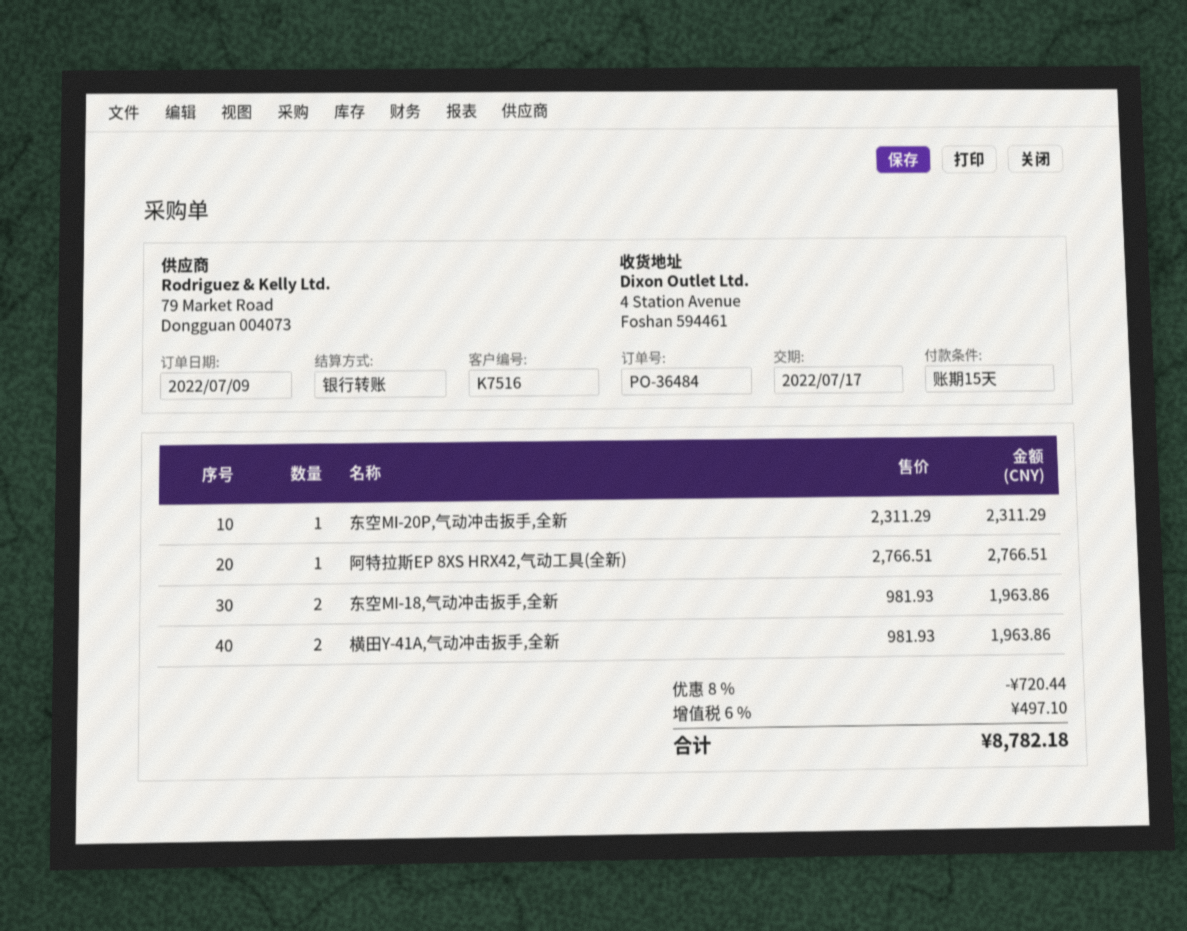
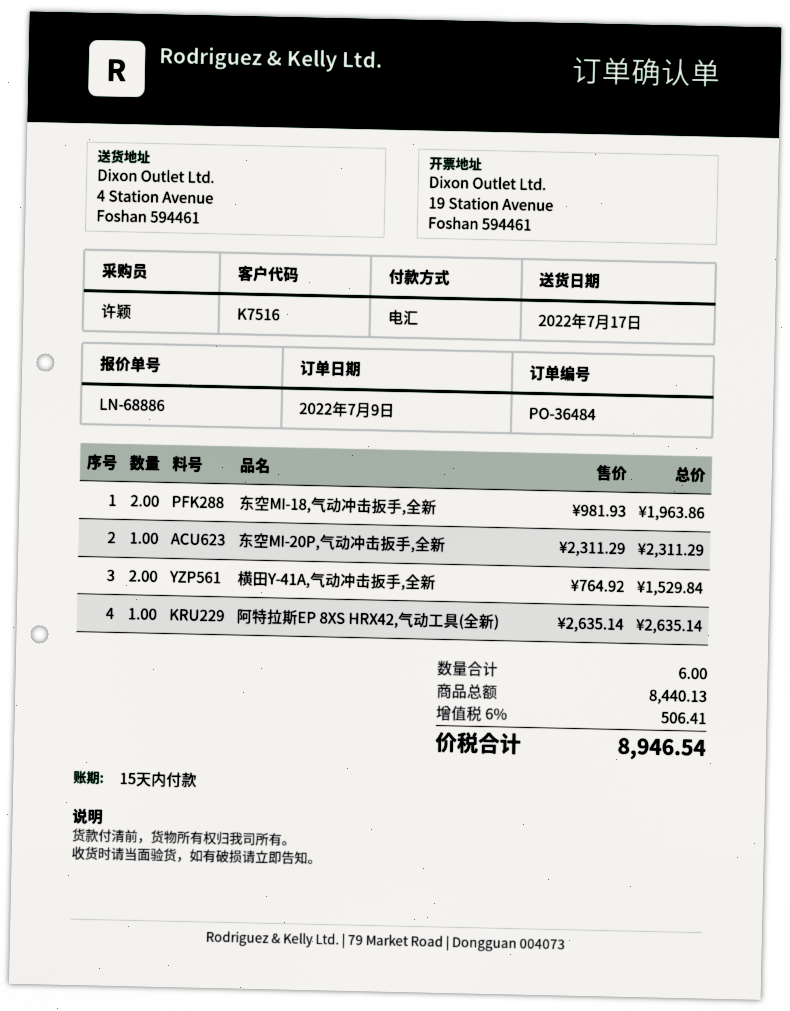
阿特拉斯EP 8XS HRX42,气动工具(全新): 1 x 2766.51 = 2766.51 -> 1 x 2635.14 = 2635.14
横田Y-41A,气动冲击扳手,全新: 2 x 981.93 = 1963.86 -> 2 x 764.92 = 1529.84
discount: 8% = 720.44 -> none
tax: 6% = 497.10 -> 6% = 506.41
total: 8782.18 -> 8946.54

